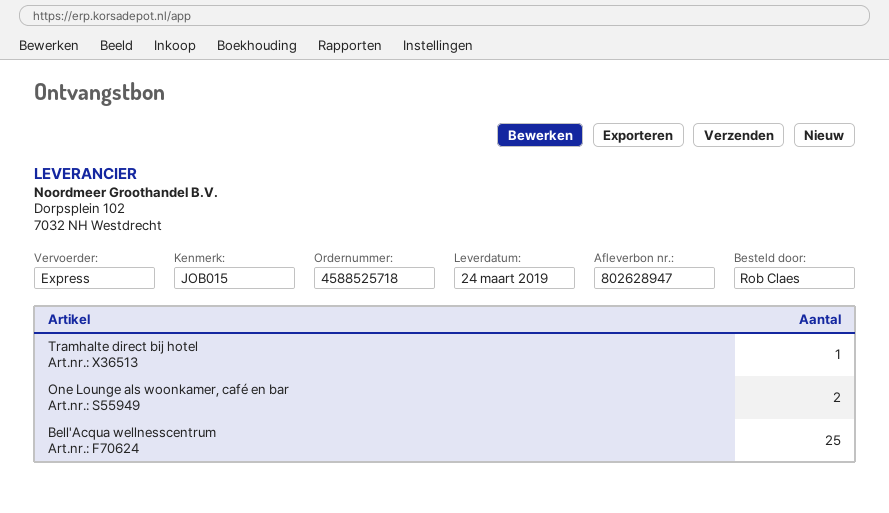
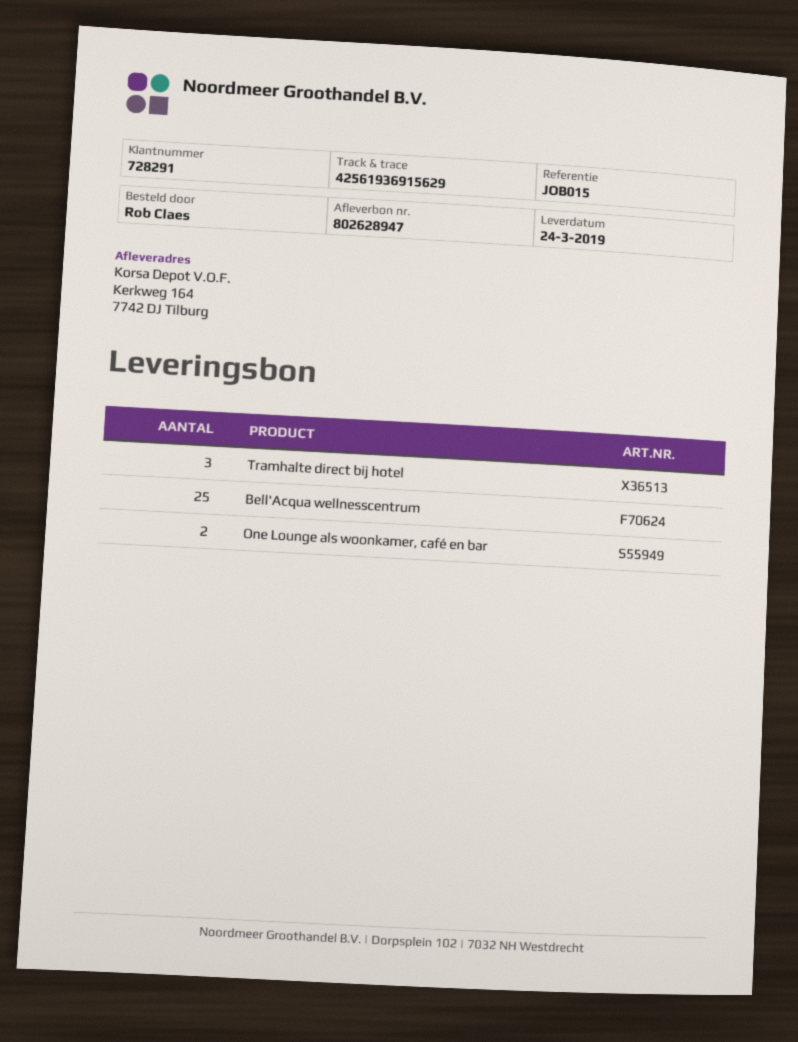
Tramhalte direct bij hotel: 1 -> 3

